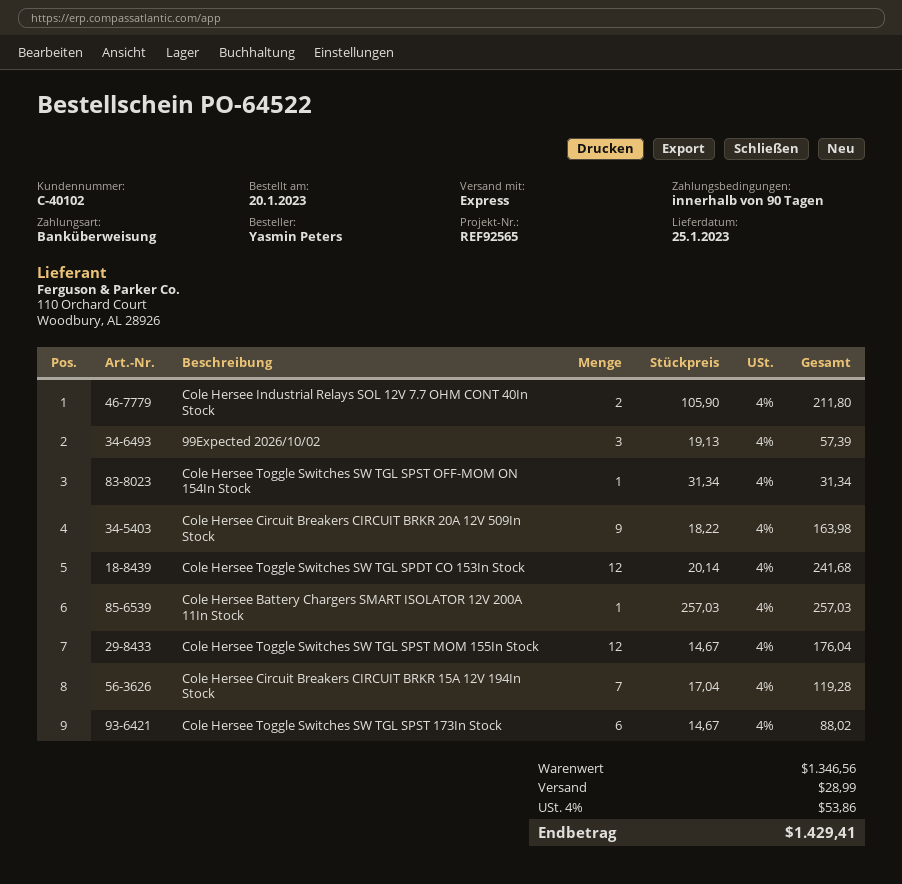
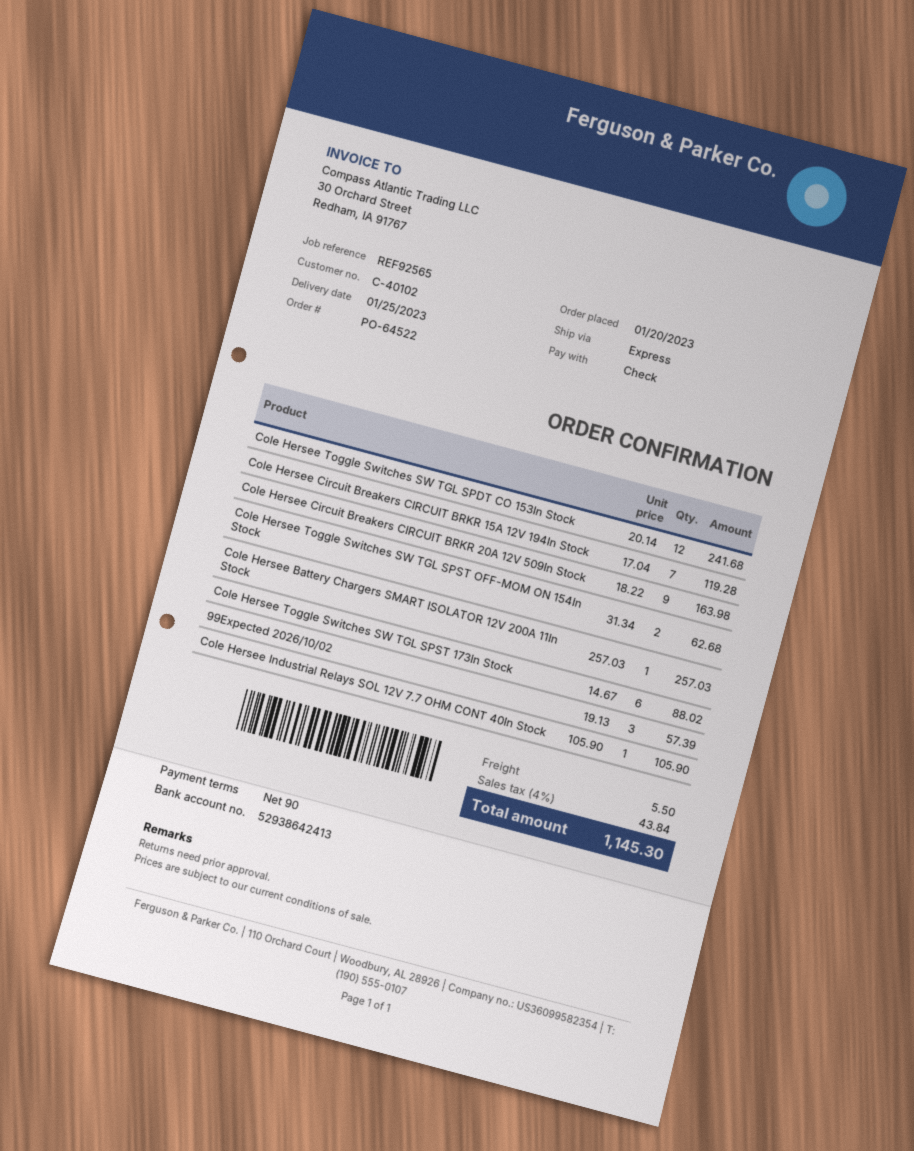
payment method: bank transfer -> cheque
Cole Hersee Industrial Relays SOL 12V 7.7 OHM CONT 40In Stock: 2 x 105.90 = 211.80 -> 1 x 105.90 = 105.90
Cole Hersee Toggle Switches SW TGL SPST OFF-MOM ON 154In Stock: 1 x 31.34 = 31.34 -> 2 x 31.34 = 62.68
Cole Hersee Toggle Switches SW TGL SPST MOM 155In Stock: 12 x 14.67 = 176.04 -> none
shipping: 28.99 -> 5.50
tax: 4% = 53.86 -> 4% = 43.84
total: 1429.41 -> 1145.30

